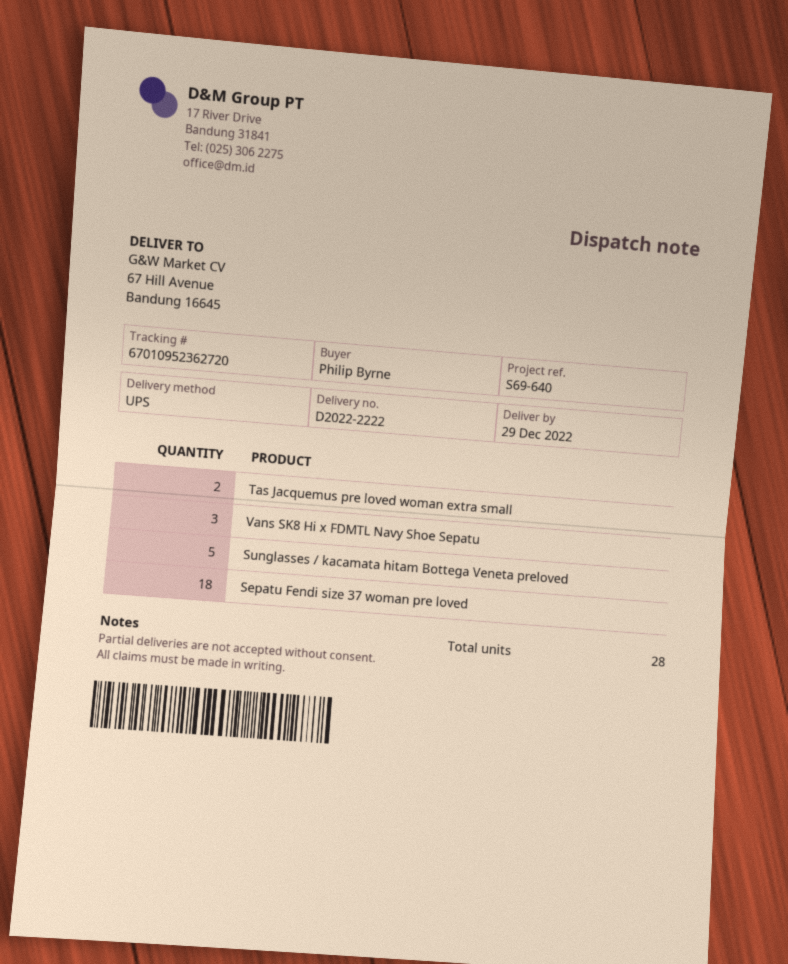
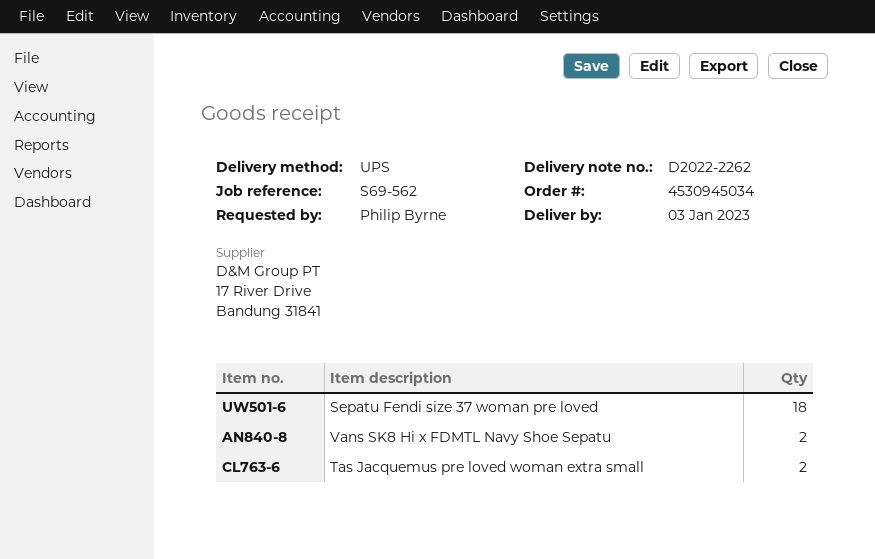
delivery note number: D2022-2222 -> D2022-2262
delivery date: 2022-12-29 -> 2023-01-03
reference: S69-640 -> S69-562
Vans SK8 Hi x FDMTL Navy Shoe Sepatu: 3 -> 2
Sunglasses / kacamata hitam Bottega Veneta preloved: 5 -> none

